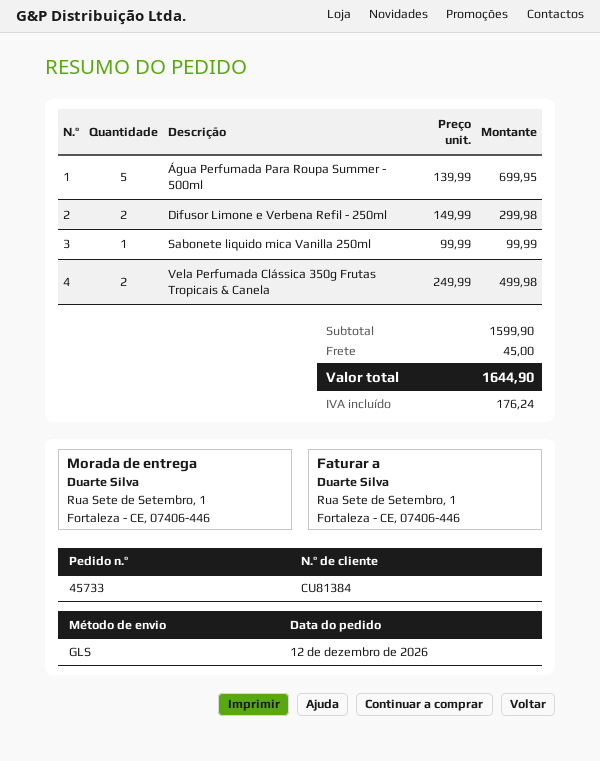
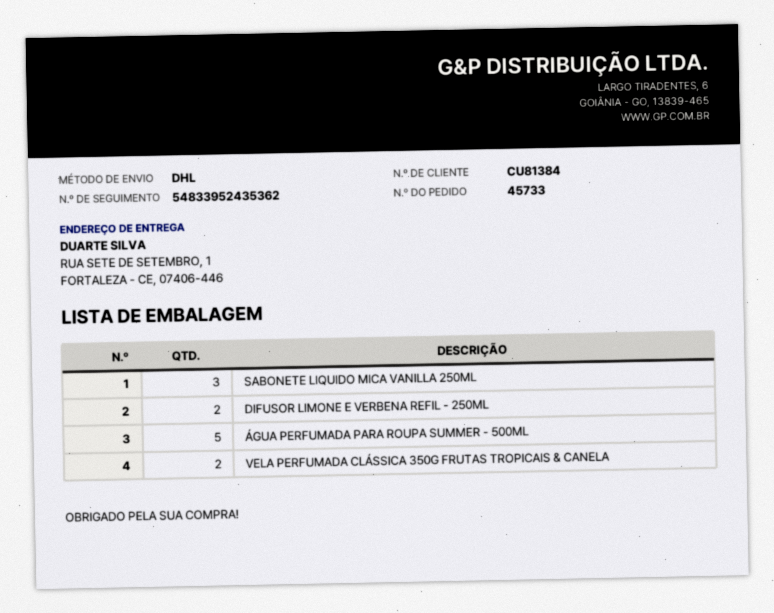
shipping method: GLS -> DHL
Sabonete liquido mica Vanilla 250ml: 1 -> 3

